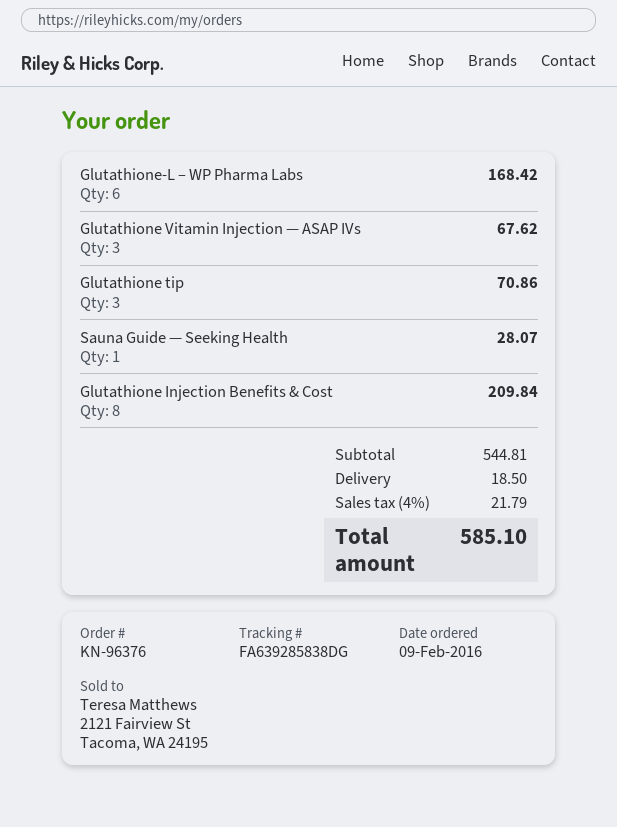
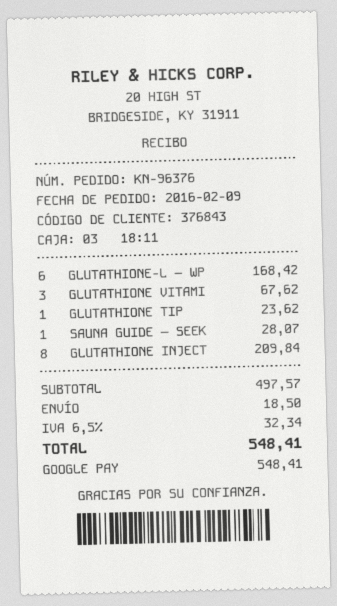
Glutathione tip: 3 for 70.86 -> 1 for 23.62
subtotal: 544.81 -> 497.57
tax: 4% = 21.79 -> 6.5% = 32.34
total: 585.10 -> 548.41

